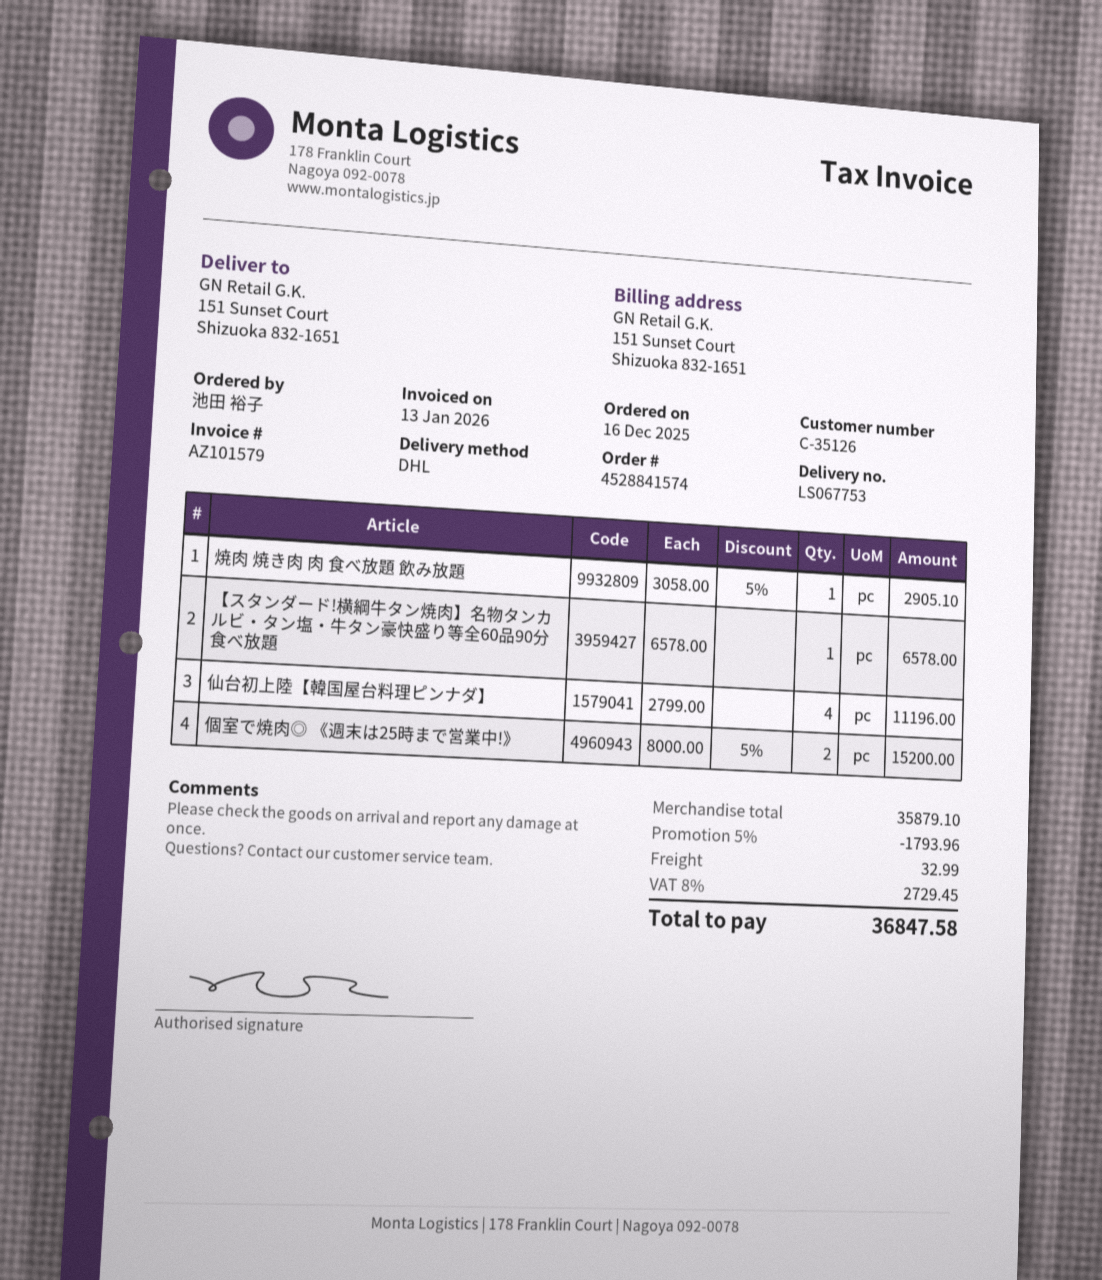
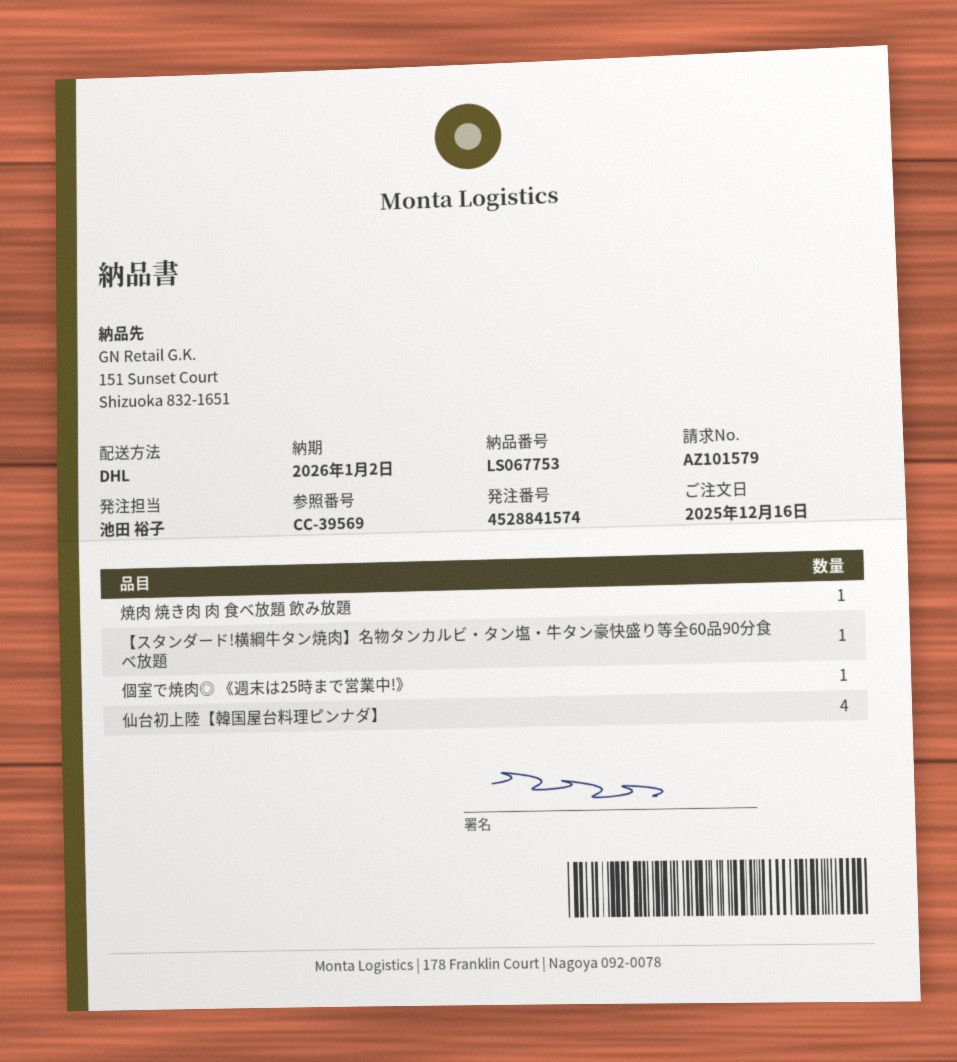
個室で焼肉◎ 《週末は25時まで営業中!》: 2 -> 1

